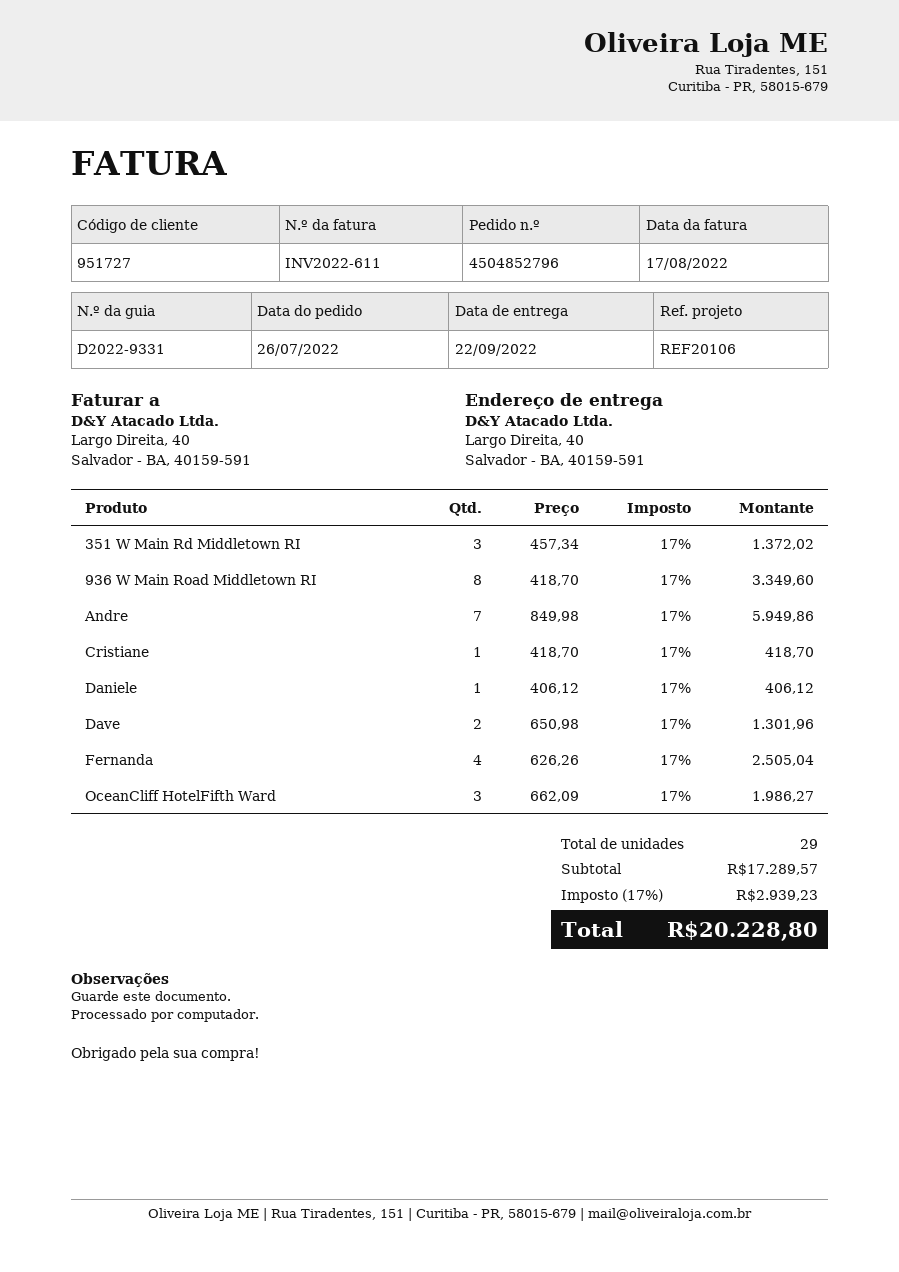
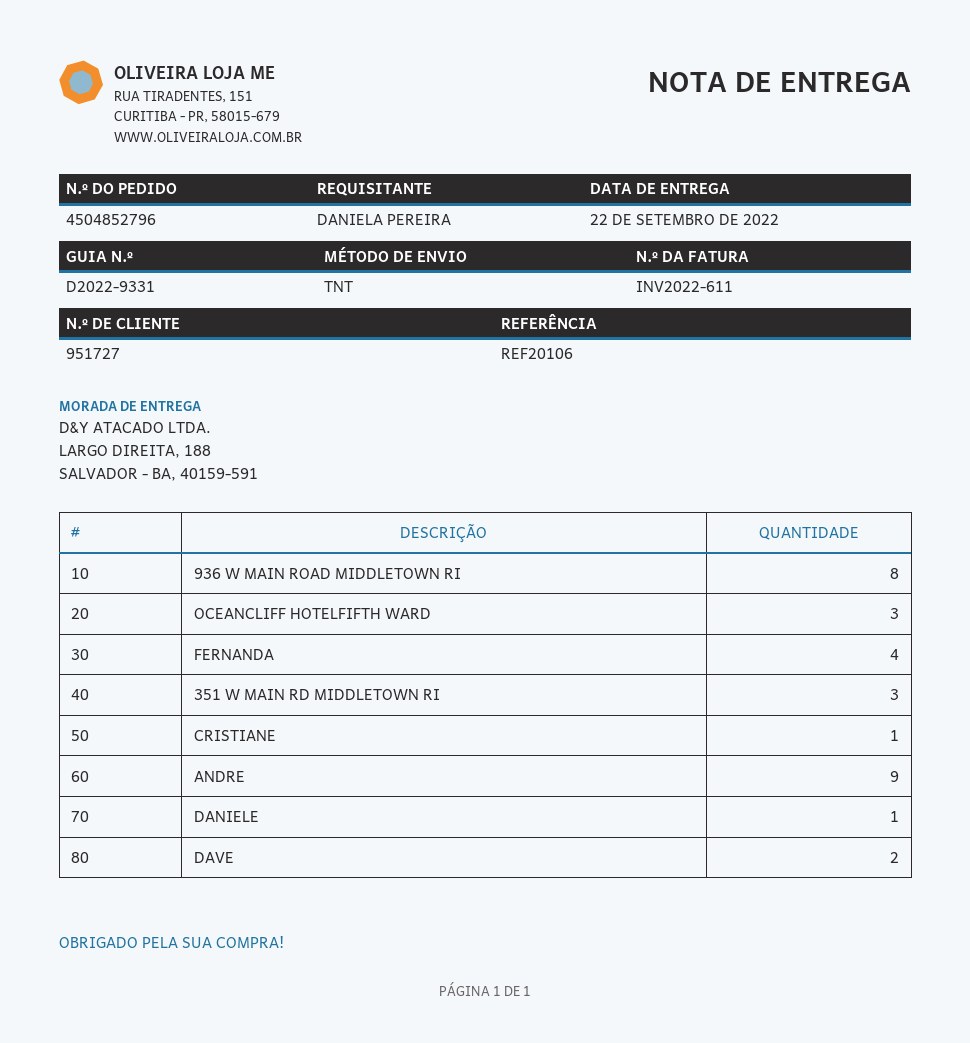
ship to: Largo Direita, 40, Salvador - BA, 40159-591 -> LARGO DIREITA, 188, SALVADOR - BA, 40159-591
Andre: 7 -> 9

